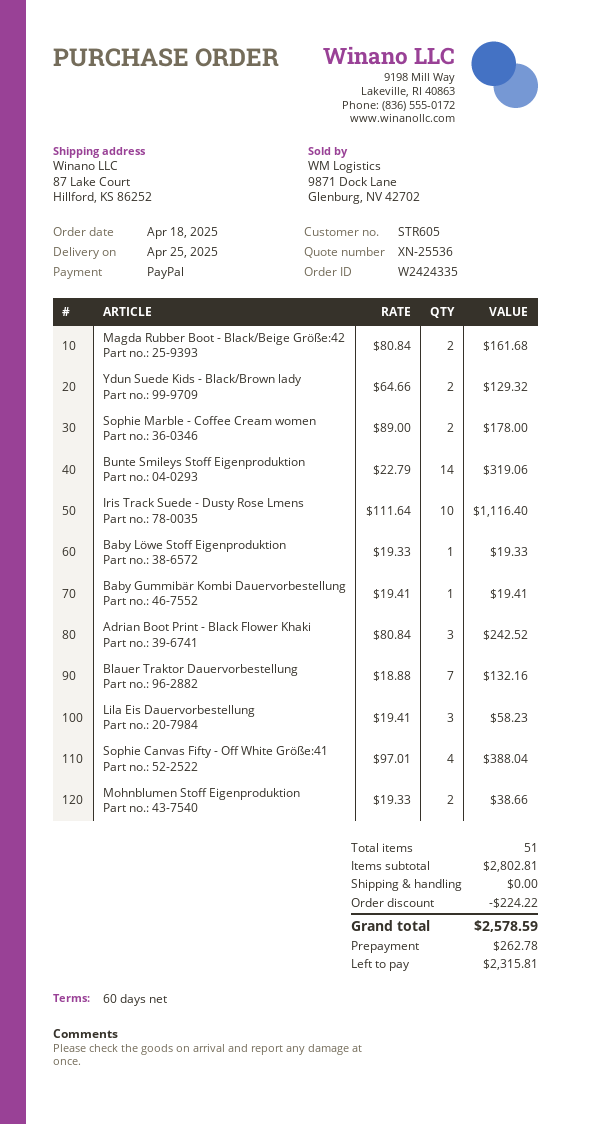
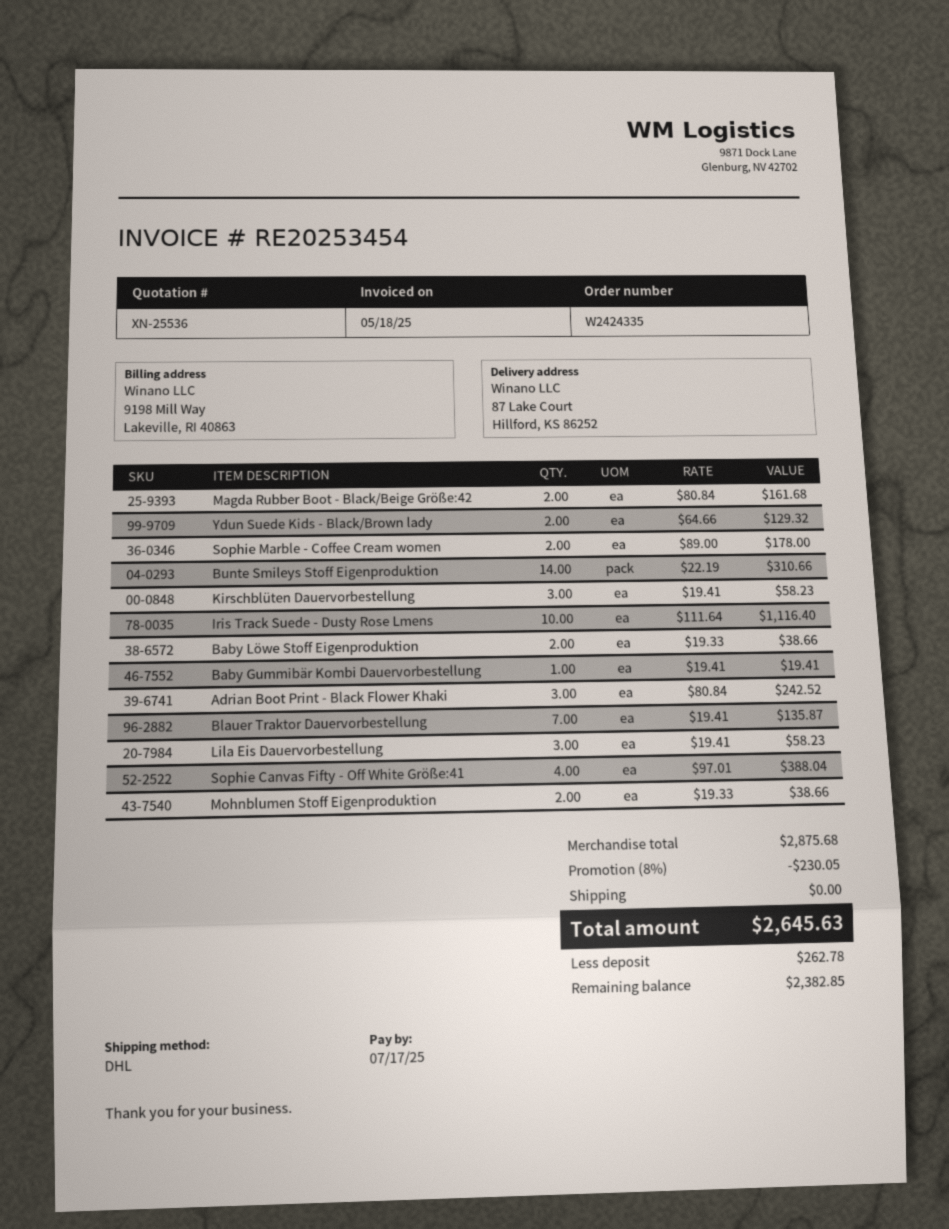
Bunte Smileys Stoff Eigenproduktion: 14 x 22.79 = 319.06 -> 14 x 22.19 = 310.66
Baby Löwe Stoff Eigenproduktion: 1 x 19.33 = 19.33 -> 2 x 19.33 = 38.66
Blauer Traktor Dauervorbestellung: 7 x 18.88 = 132.16 -> 7 x 19.41 = 135.87
Kirschblüten Dauervorbestellung: none -> 3 x 19.41 = 58.23
subtotal: 2802.81 -> 2875.68
discount: 224.22 -> 230.05
total: 2578.59 -> 2645.63
balance: 2315.81 -> 2382.85

